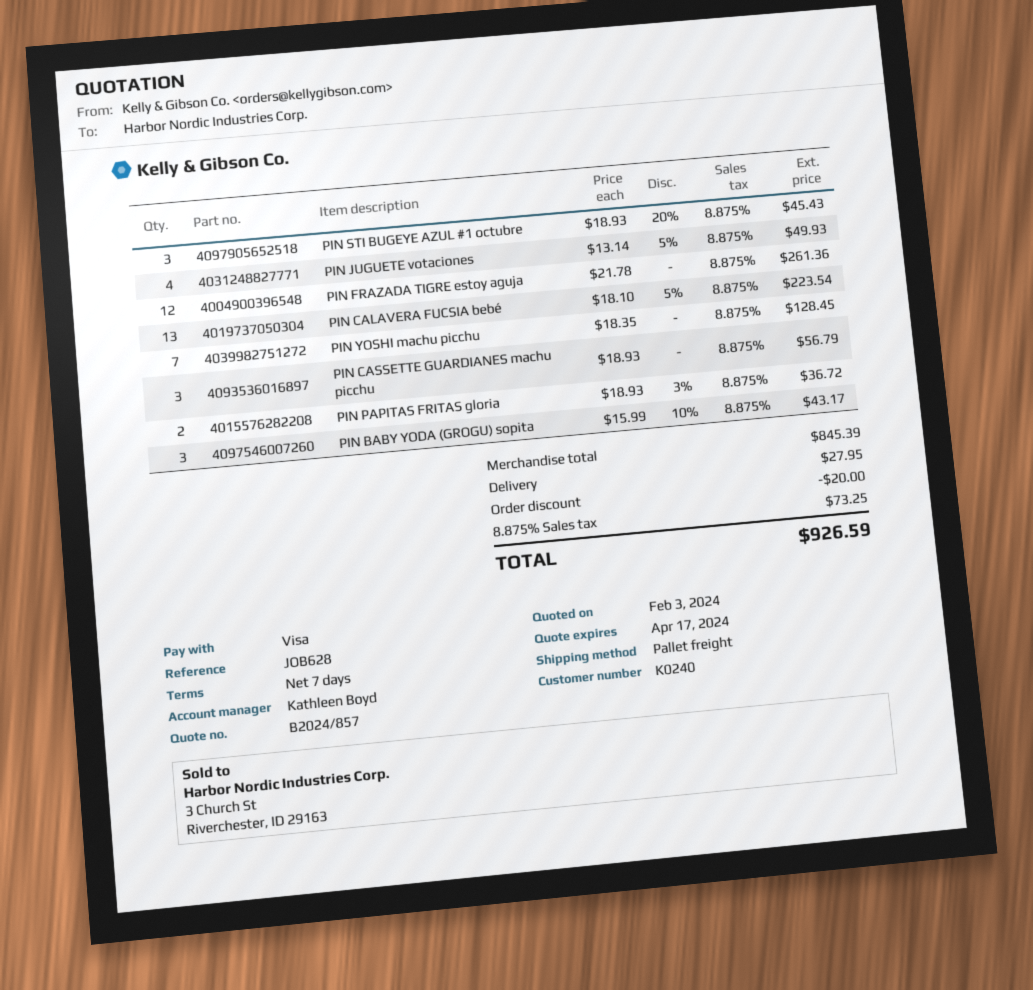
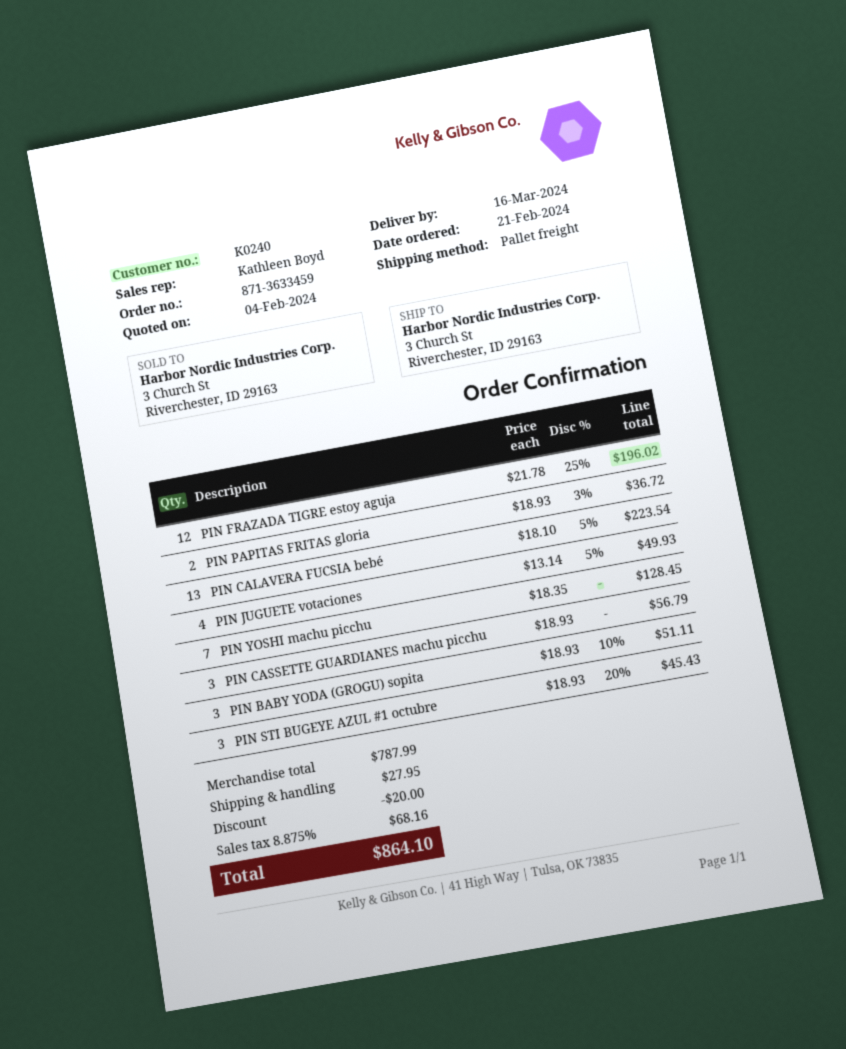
quote date: 2024-02-03 -> 2024-02-04
PIN FRAZADA TIGRE estoy aguja: 12 x 21.78 = 261.36 -> 12 x 21.78 - 25% = 196.02
PIN BABY YODA (GROGU) sopita: 3 x 15.99 - 10% = 43.17 -> 3 x 18.93 - 10% = 51.11
subtotal: 845.39 -> 787.99
tax: 8.875% = 73.25 -> 8.875% = 68.16
total: 926.59 -> 864.10

